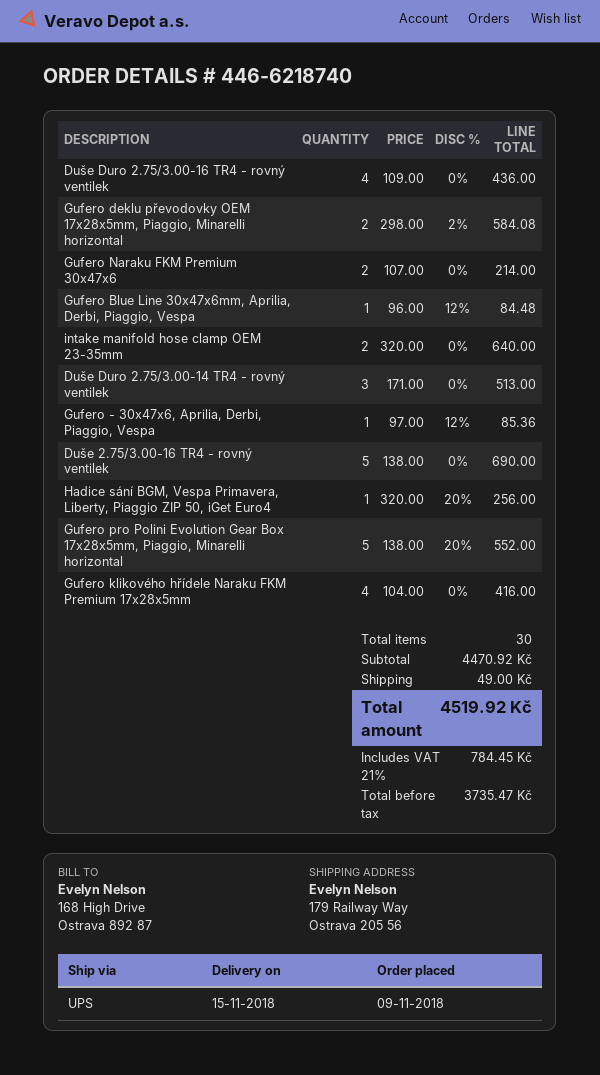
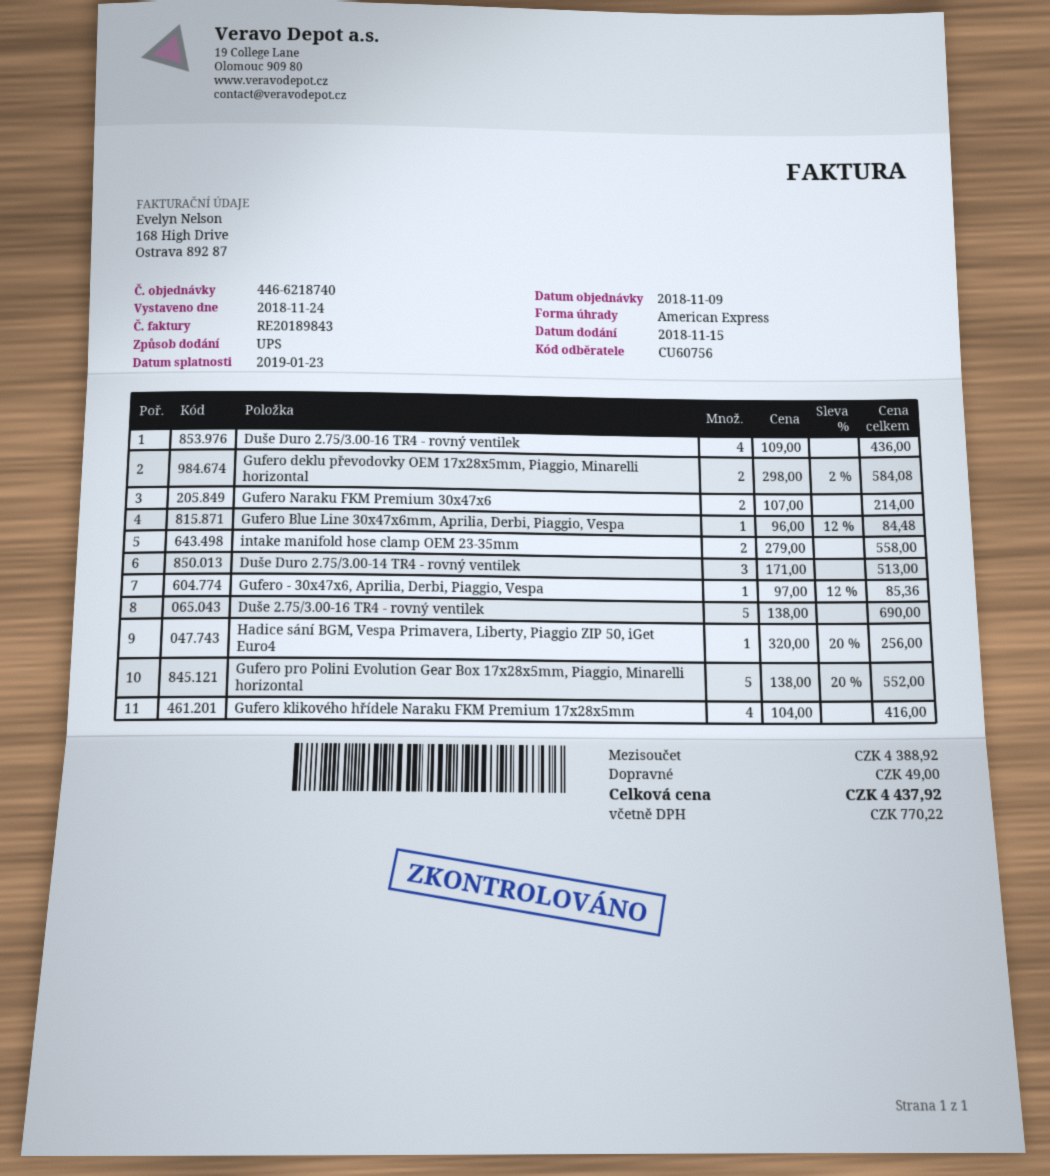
intake manifold hose clamp OEM 23-35mm: 2 x 320.00 = 640.00 -> 2 x 279.00 = 558.00
subtotal: 4470.92 -> 4388.92
tax: 784.45 -> 770.22
total: 4519.92 -> 4437.92

